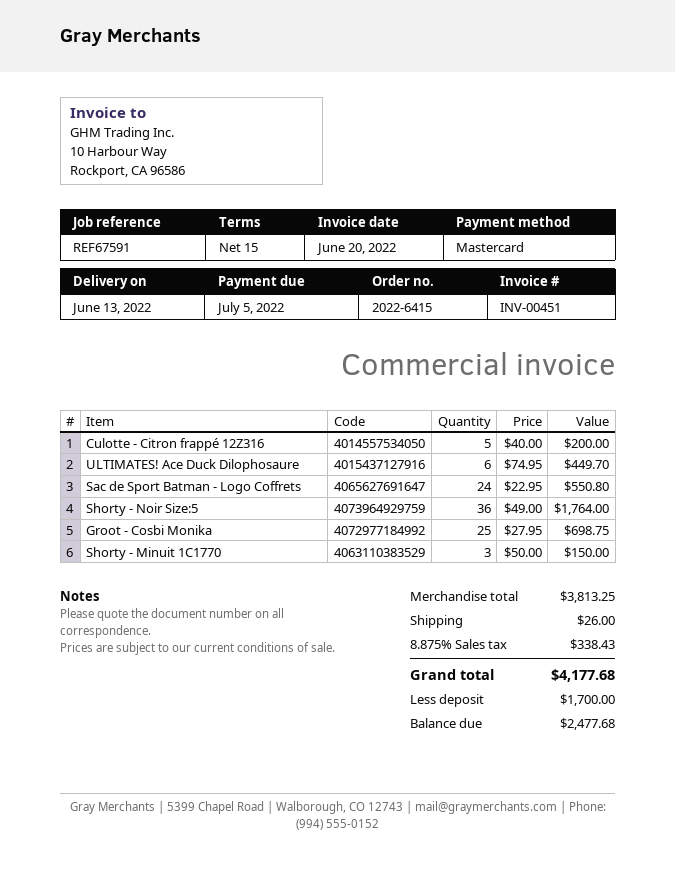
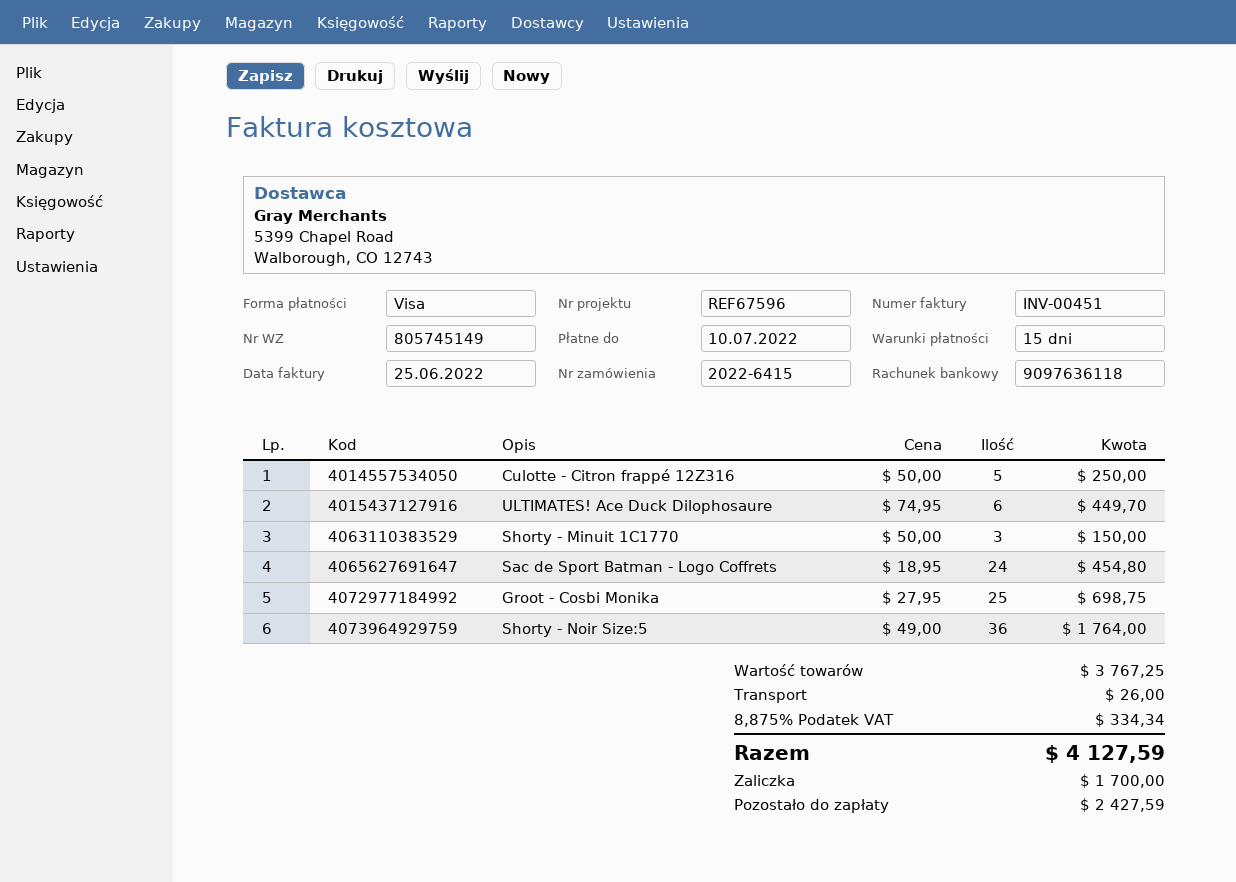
invoice date: 2022-06-20 -> 2022-06-25
due date: 2022-07-05 -> 2022-07-10
reference: REF67591 -> REF67596
payment method: Mastercard -> Visa
Culotte - Citron frappé 12Z316: 5 x 40.00 = 200.00 -> 5 x 50.00 = 250.00
Sac de Sport Batman - Logo Coffrets: 24 x 22.95 = 550.80 -> 24 x 18.95 = 454.80
subtotal: 3813.25 -> 3767.25
tax: 8.875% = 338.43 -> 8.875% = 334.34
total: 4177.68 -> 4127.59
balance: 2477.68 -> 2427.59

